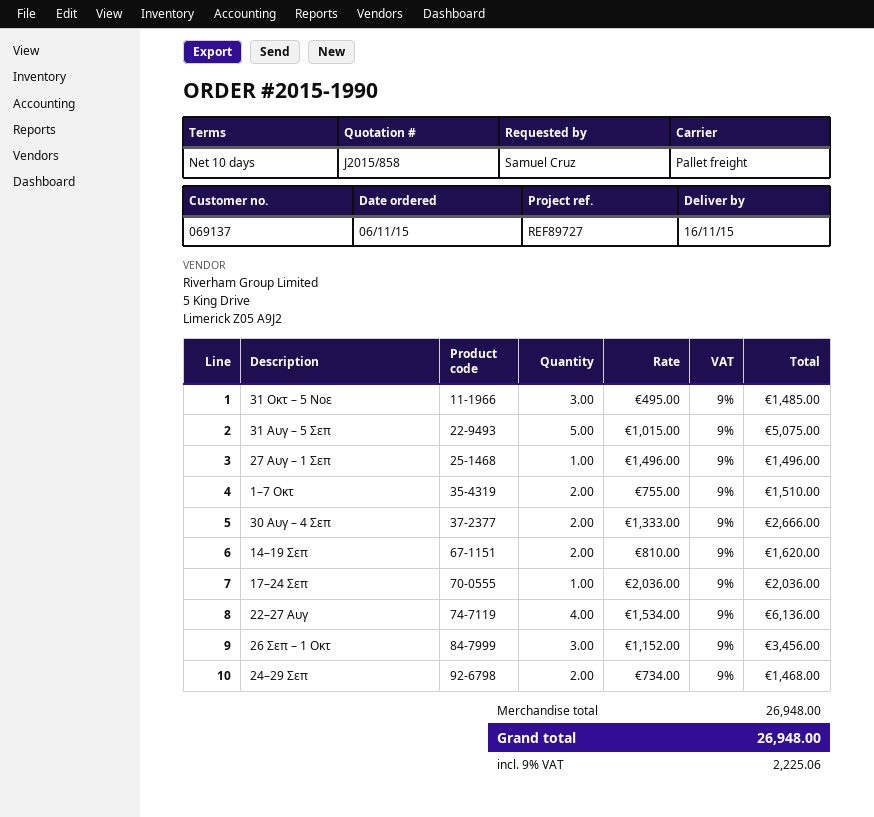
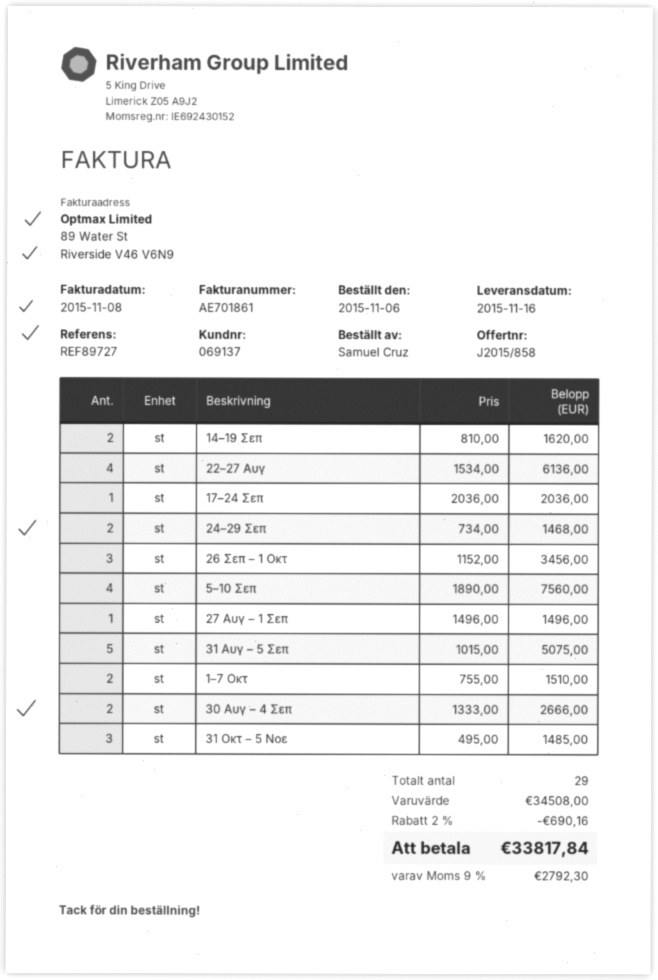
5–10 Σεπ: none -> 4 x 1890.00 = 7560.00
subtotal: 26948.00 -> 34508.00
discount: none -> 2% = 690.16
tax: 9% = 2225.06 -> 9% = 2792.30
total: 26948.00 -> 33817.84

